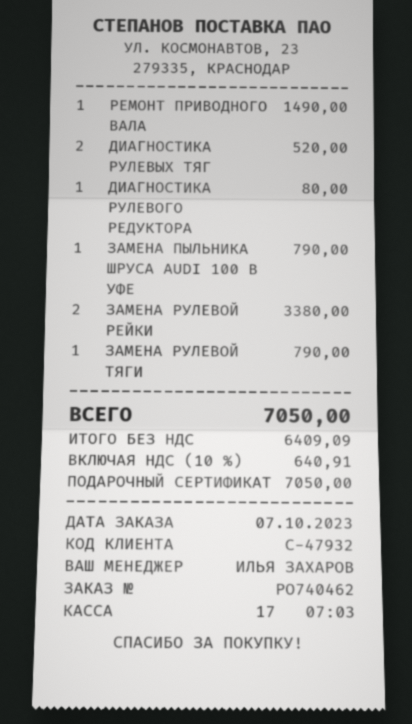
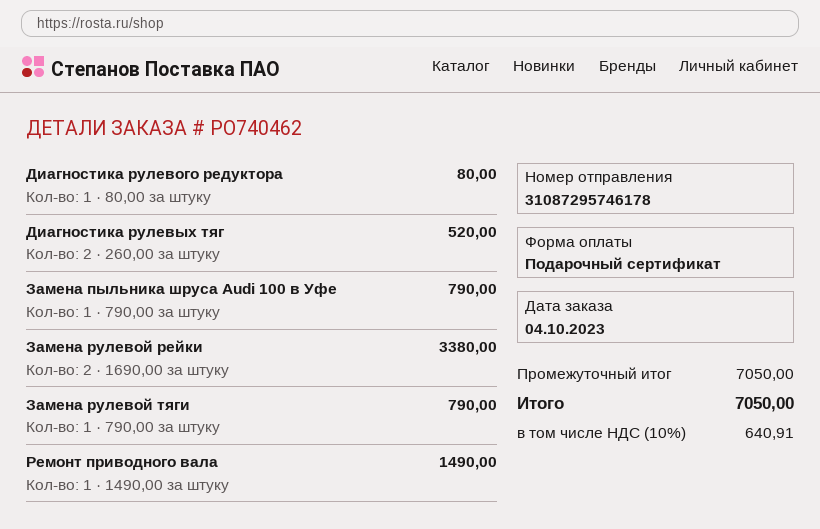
order date: 2023-10-07 -> 2023-10-04

